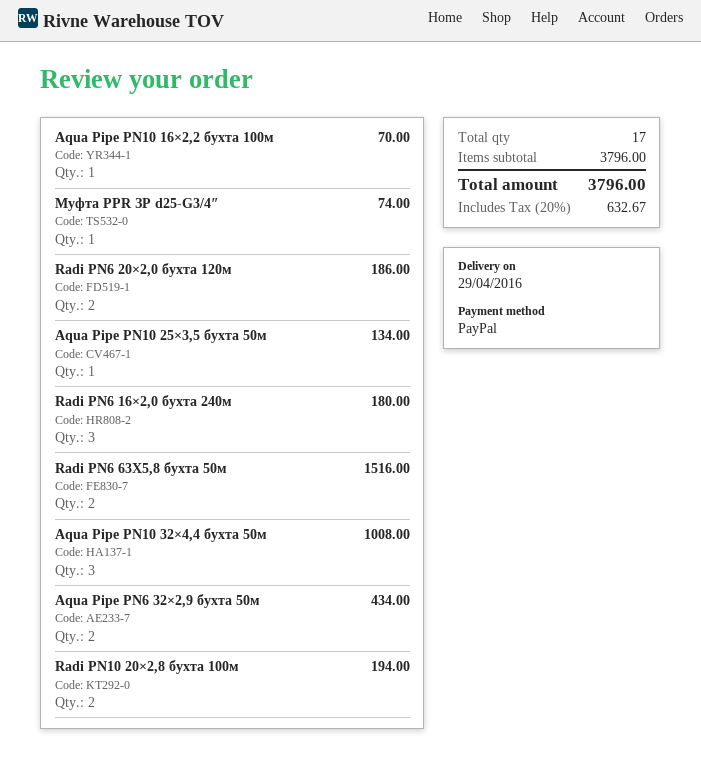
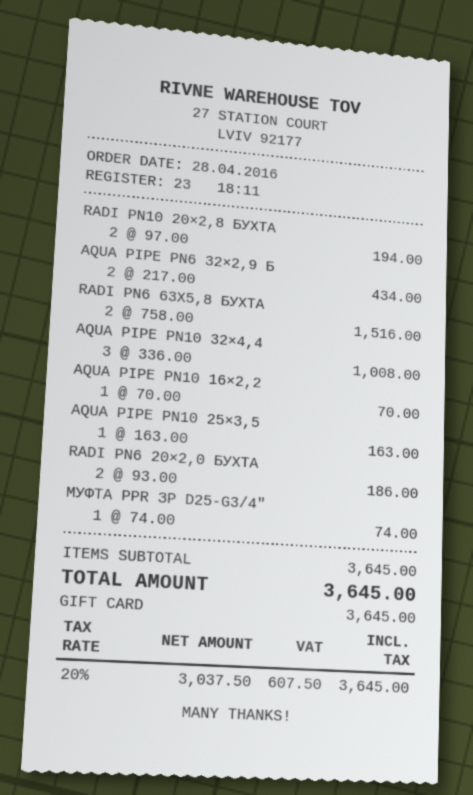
payment method: PayPal -> gift card
Aqua Pipe PN10 25×3,5 бухта 50м: 1 for 134.00 -> 1 for 163.00
Radi PN6 16×2,0 бухта 240м: 3 for 180.00 -> none
subtotal: 3796.00 -> 3645.00
tax: 20% = 632.67 -> 20% = 607.50
total: 3796.00 -> 3645.00

